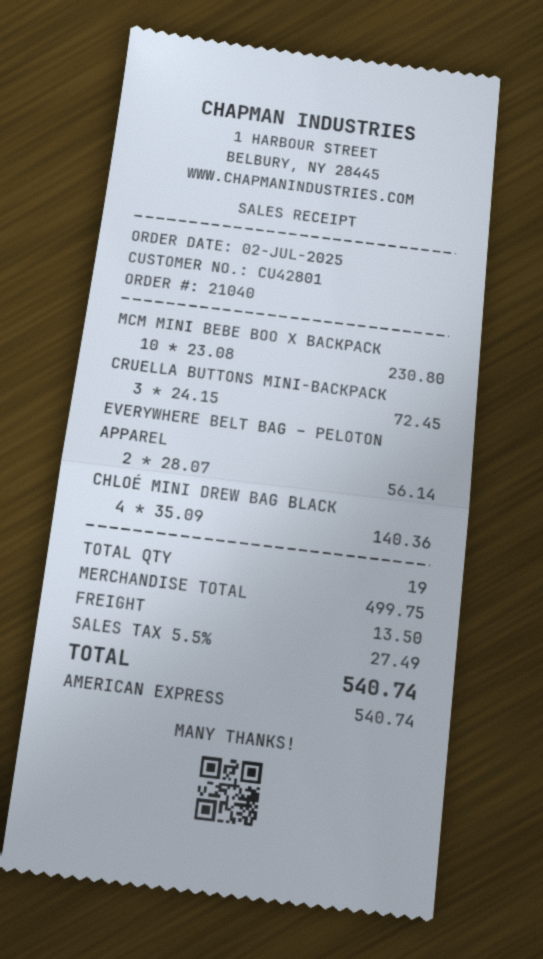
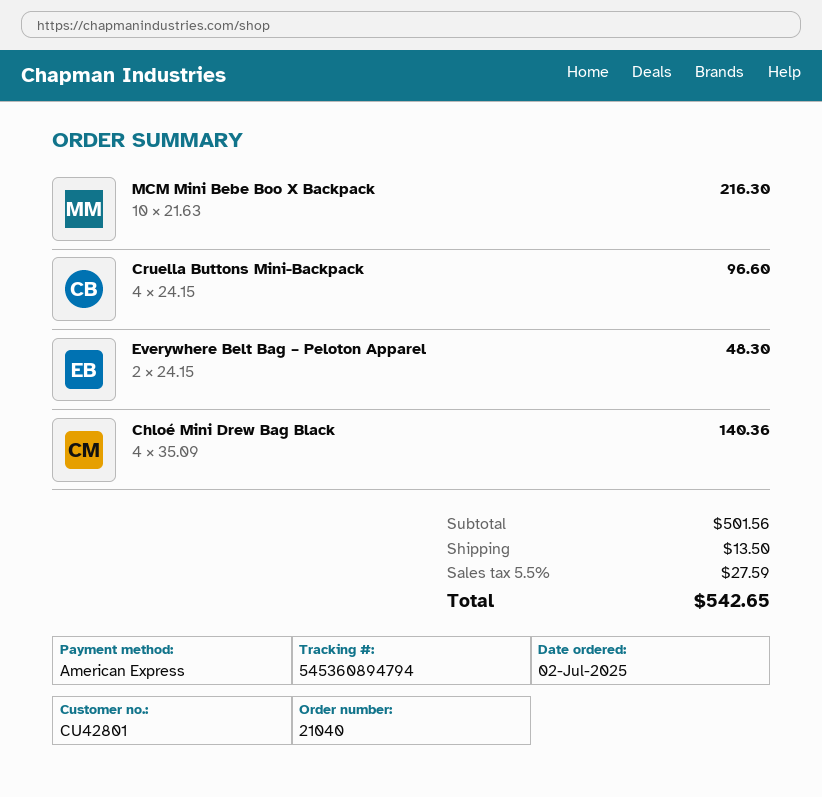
MCM MINI BEBE BOO X BACKPACK: 10 x 23.08 = 230.80 -> 10 x 21.63 = 216.30
CRUELLA BUTTONS MINI-BACKPACK: 3 x 24.15 = 72.45 -> 4 x 24.15 = 96.60
EVERYWHERE BELT BAG – PELOTON APPAREL: 2 x 28.07 = 56.14 -> 2 x 24.15 = 48.30
subtotal: 499.75 -> 501.56
tax: 5.5% = 27.49 -> 5.5% = 27.59
total: 540.74 -> 542.65

